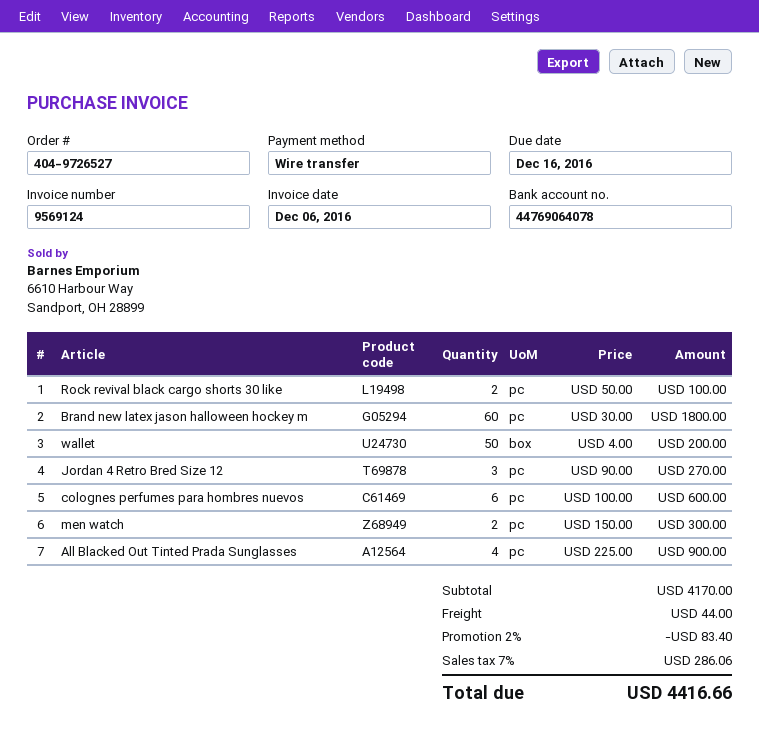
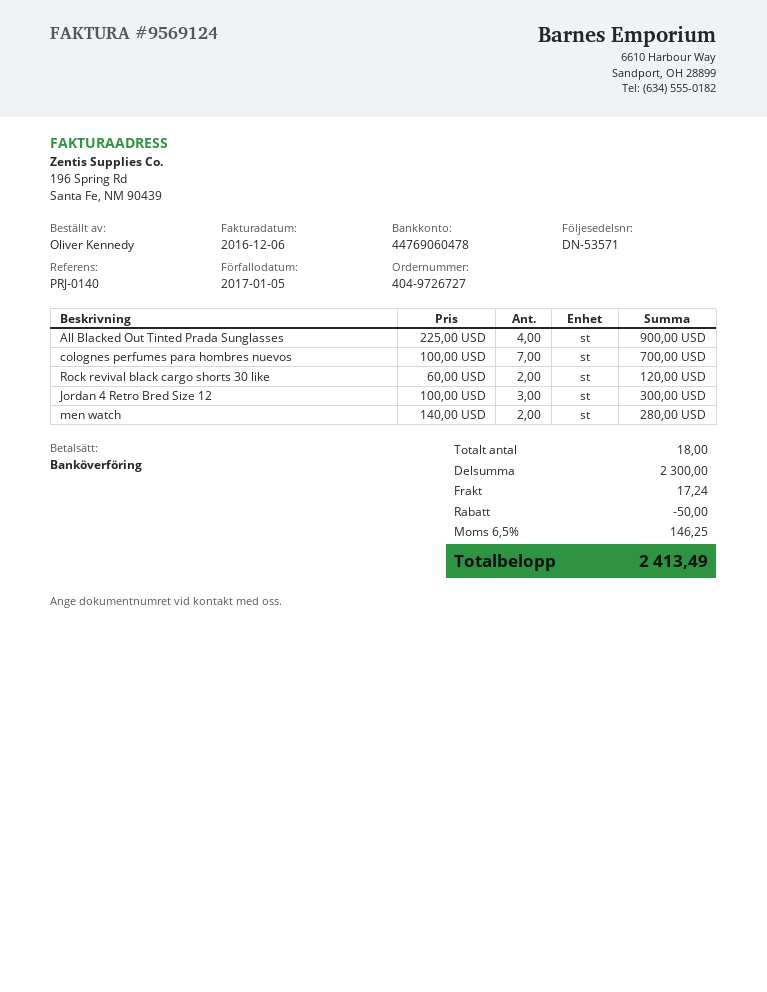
order number: 404-9726527 -> 404-9726727
due date: 2016-12-16 -> 2017-01-05
bank account: 44769064078 -> 44769060478
Rock revival black cargo shorts 30 like: 2 x 50.00 = 100.00 -> 2 x 60.00 = 120.00
Brand new latex jason halloween hockey m: 60 x 30.00 = 1800.00 -> none
wallet: 50 x 4.00 = 200.00 -> none
Jordan 4 Retro Bred Size 12: 3 x 90.00 = 270.00 -> 3 x 100.00 = 300.00
colognes perfumes para hombres nuevos: 6 x 100.00 = 600.00 -> 7 x 100.00 = 700.00
men watch: 2 x 150.00 = 300.00 -> 2 x 140.00 = 280.00
subtotal: 4170.00 -> 2300.00
discount: 83.40 -> 50.00
shipping: 44.00 -> 17.24
tax: 7% = 286.06 -> 6.5% = 146.25
total: 4416.66 -> 2413.49

